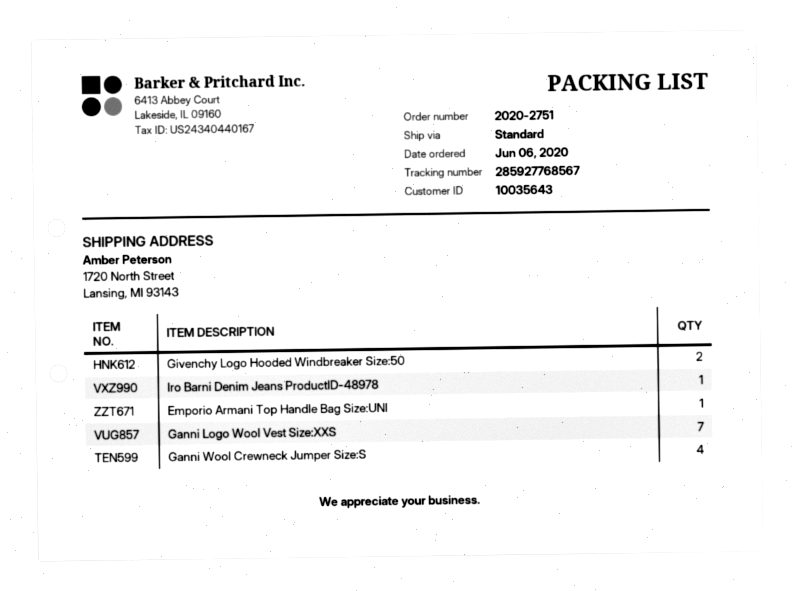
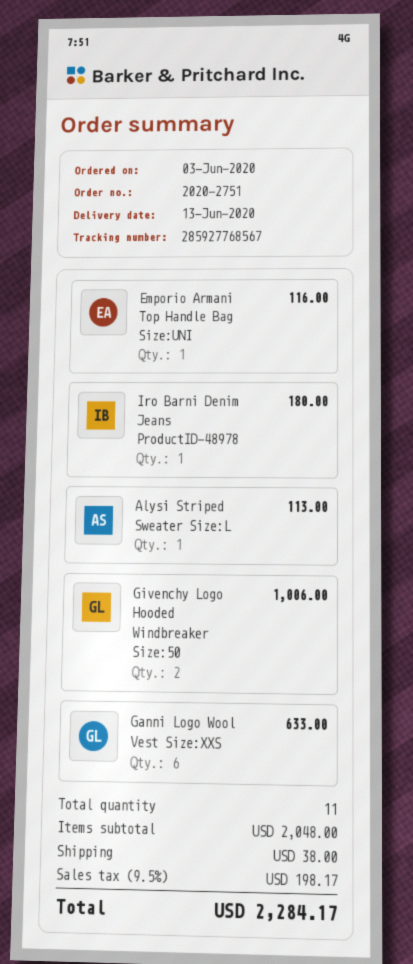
order date: 2020-06-06 -> 2020-06-03
Ganni Logo Wool Vest Size:XXS: 7 -> 6
Ganni Wool Crewneck Jumper Size:S: 4 -> none
Alysi Striped Sweater Size:L: none -> 1

